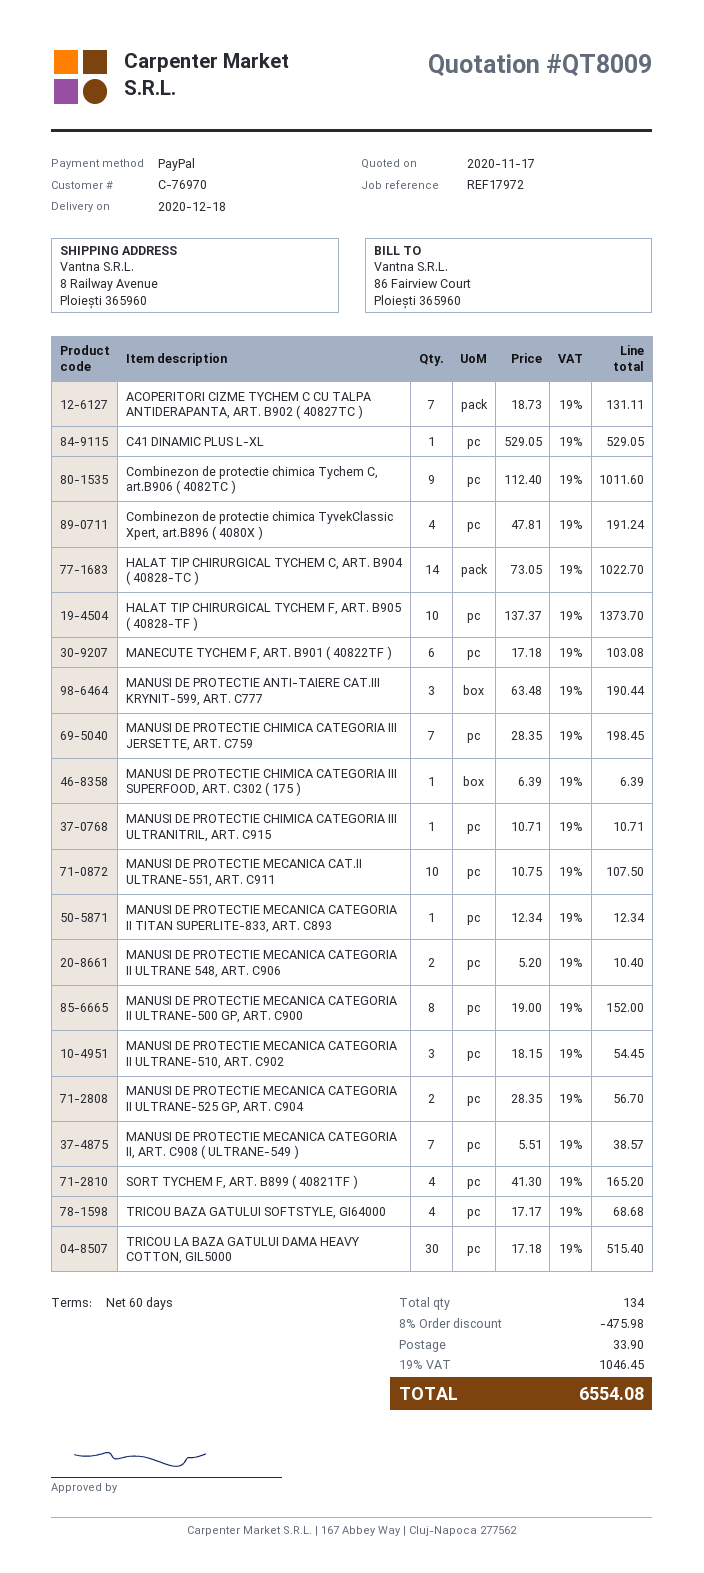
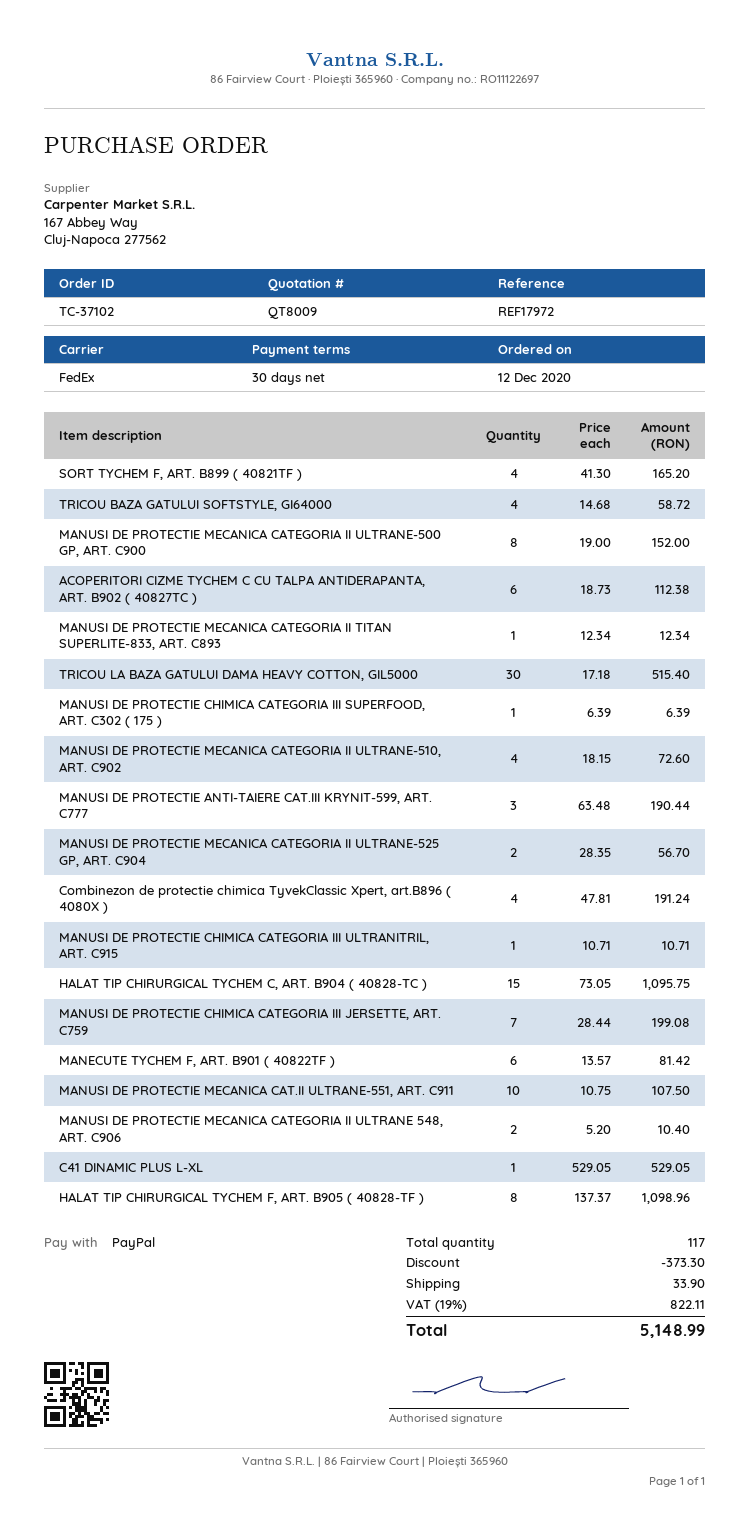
payment terms: 60 days -> 30 days
ACOPERITORI CIZME TYCHEM C CU TALPA ANTIDERAPANTA, ART. B902 ( 40827TC ): 7 x 18.73 = 131.11 -> 6 x 18.73 = 112.38
Combinezon de protectie chimica Tychem C, art.B906 ( 4082TC ): 9 x 112.40 = 1011.60 -> none
HALAT TIP CHIRURGICAL TYCHEM C, ART. B904 ( 40828-TC ): 14 x 73.05 = 1022.70 -> 15 x 73.05 = 1095.75
HALAT TIP CHIRURGICAL TYCHEM F, ART. B905 ( 40828-TF ): 10 x 137.37 = 1373.70 -> 8 x 137.37 = 1098.96
MANECUTE TYCHEM F, ART. B901 ( 40822TF ): 6 x 17.18 = 103.08 -> 6 x 13.57 = 81.42
MANUSI DE PROTECTIE CHIMICA CATEGORIA III JERSETTE, ART. C759: 7 x 28.35 = 198.45 -> 7 x 28.44 = 199.08
MANUSI DE PROTECTIE MECANICA CATEGORIA II ULTRANE-510, ART. C902: 3 x 18.15 = 54.45 -> 4 x 18.15 = 72.60
MANUSI DE PROTECTIE MECANICA CATEGORIA II, ART. C908 ( ULTRANE-549 ): 7 x 5.51 = 38.57 -> none
TRICOU BAZA GATULUI SOFTSTYLE, GI64000: 4 x 17.17 = 68.68 -> 4 x 14.68 = 58.72
total quantity: 134 -> 117
discount: 475.98 -> 373.30
tax: 19% = 1046.45 -> 19% = 822.11
total: 6554.08 -> 5148.99

